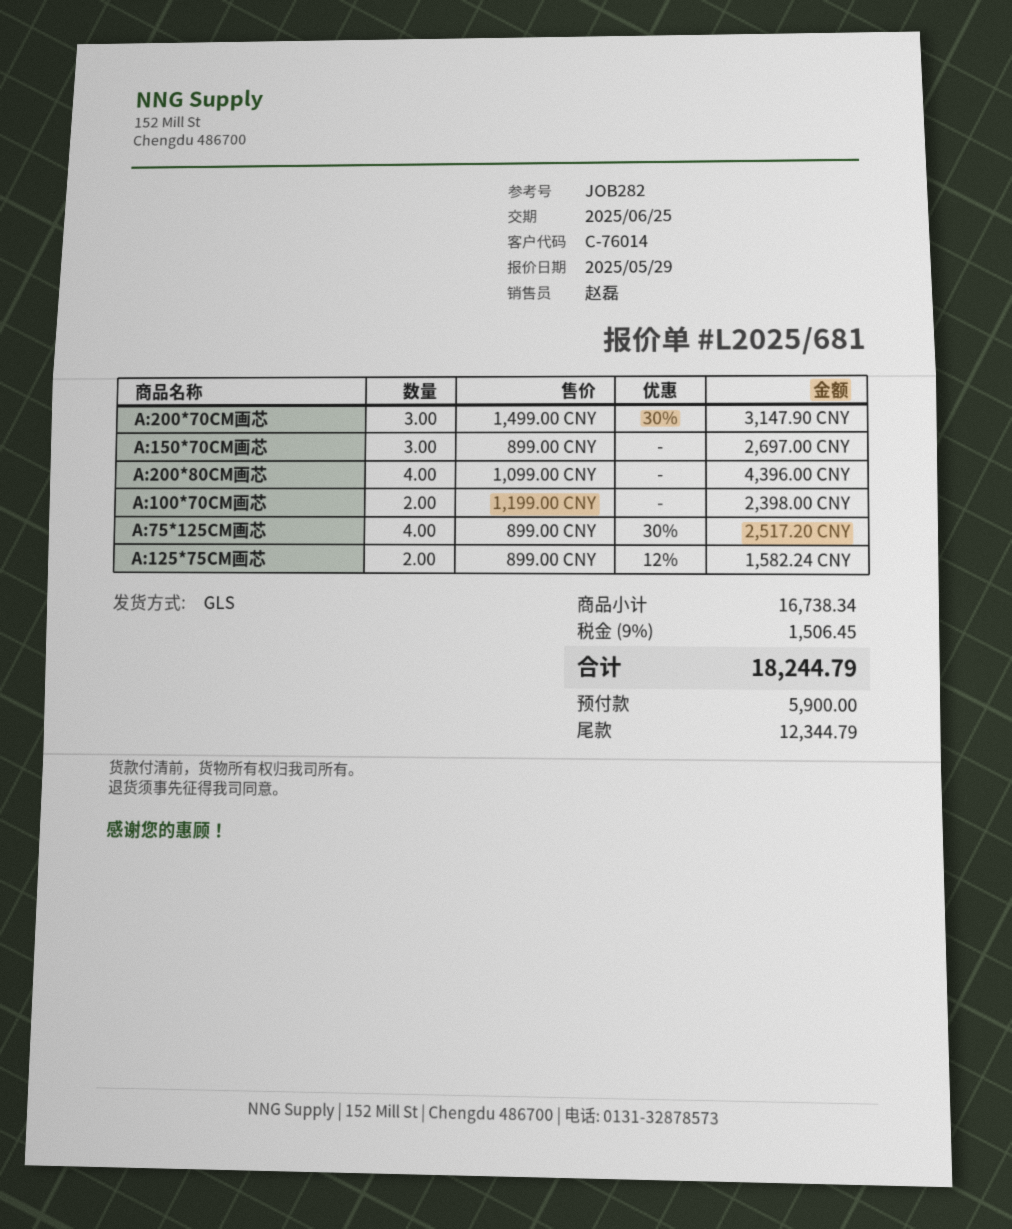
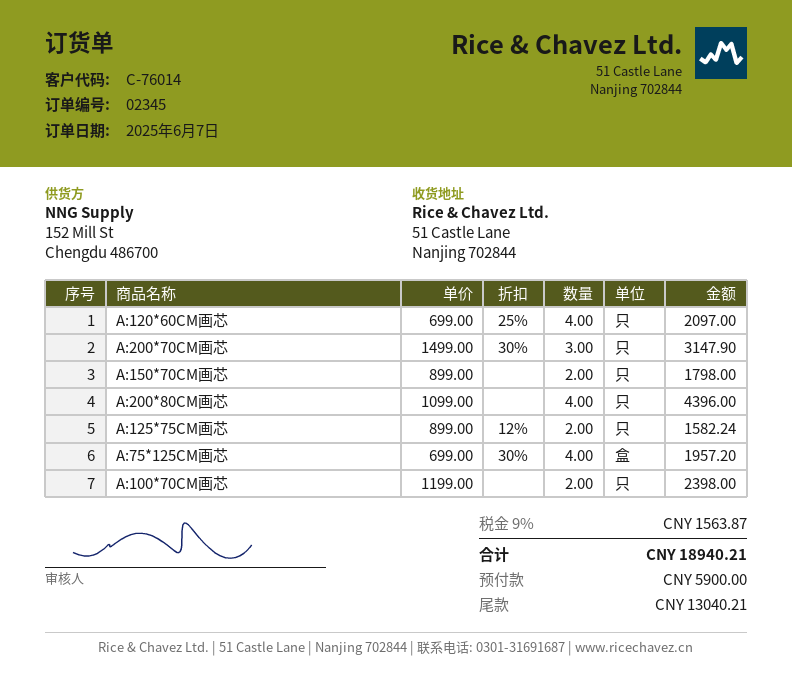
A:150*70CM画芯: 3 x 899.00 = 2697.00 -> 2 x 899.00 = 1798.00
A:75*125CM画芯: 4 x 899.00 - 30% = 2517.20 -> 4 x 699.00 - 30% = 1957.20
A:120*60CM画芯: none -> 4 x 699.00 - 25% = 2097.00
tax: 9% = 1506.45 -> 9% = 1563.87
total: 18244.79 -> 18940.21
balance: 12344.79 -> 13040.21

